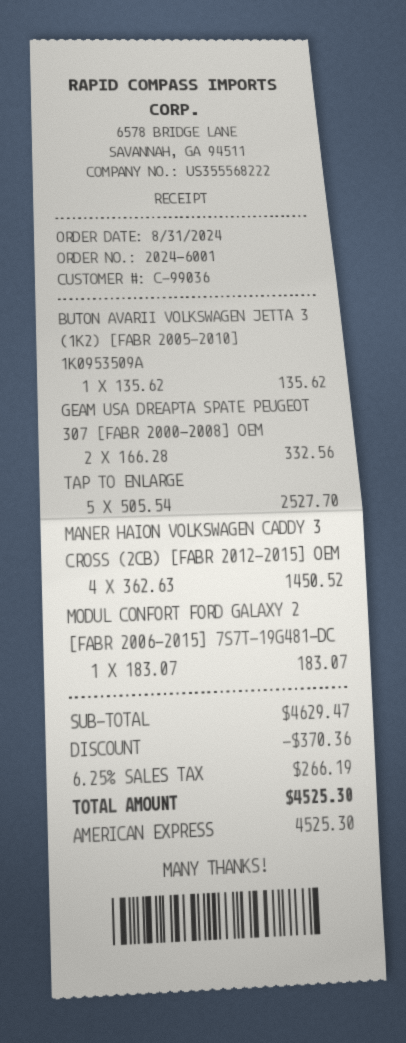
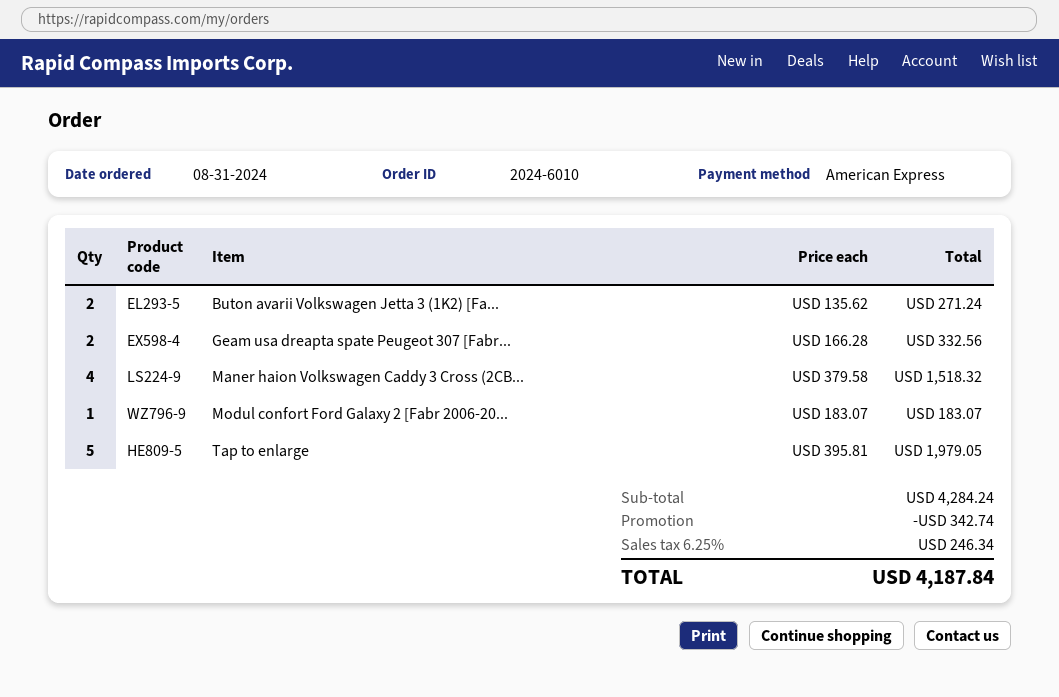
order number: 2024-6001 -> 2024-6010
BUTON AVARII VOLKSWAGEN JETTA 3 (1K2) [FABR 2005-2010] 1K0953509A: 1 x 135.62 = 135.62 -> 2 x 135.62 = 271.24
TAP TO ENLARGE: 5 x 505.54 = 2527.70 -> 5 x 395.81 = 1979.05
MANER HAION VOLKSWAGEN CADDY 3 CROSS (2CB) [FABR 2012-2015] OEM: 4 x 362.63 = 1450.52 -> 4 x 379.58 = 1518.32
subtotal: 4629.47 -> 4284.24
discount: 370.36 -> 342.74
tax: 6.25% = 266.19 -> 6.25% = 246.34
total: 4525.30 -> 4187.84

